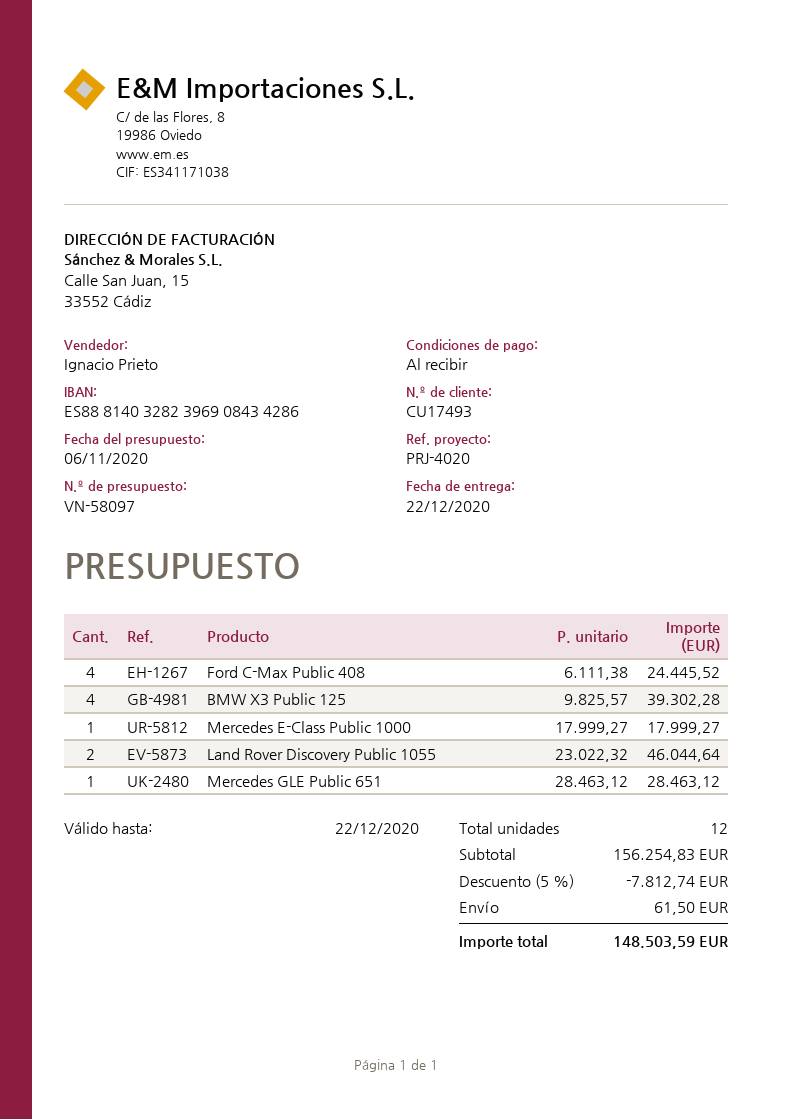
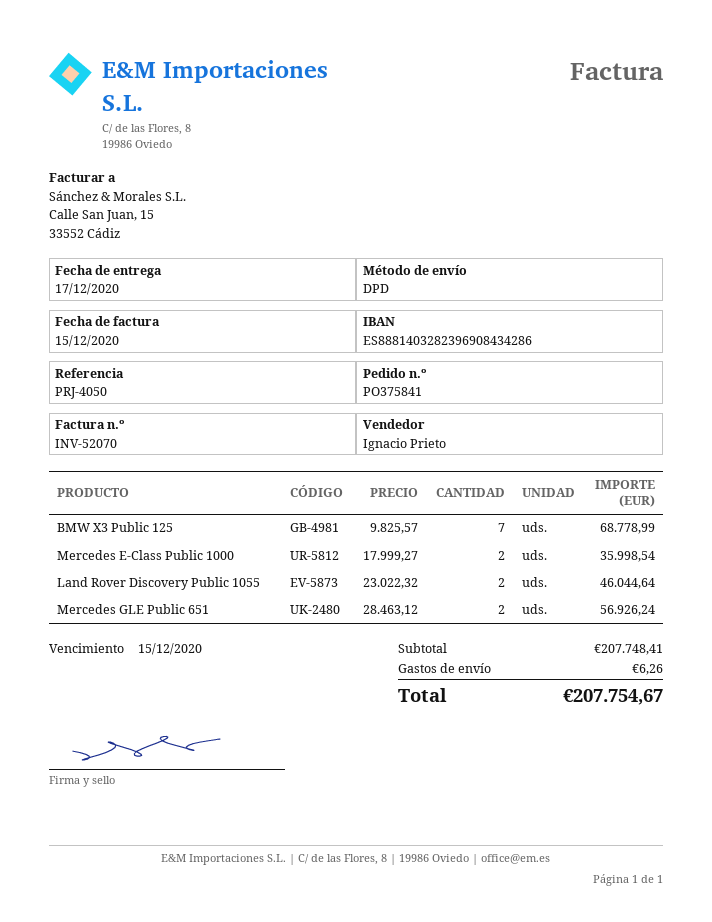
delivery date: 2020-12-22 -> 2020-12-17
reference: PRJ-4020 -> PRJ-4050
Ford C-Max Public 408: 4 x 6111.38 = 24445.52 -> none
BMW X3 Public 125: 4 x 9825.57 = 39302.28 -> 7 x 9825.57 = 68778.99
Mercedes E-Class Public 1000: 1 x 17999.27 = 17999.27 -> 2 x 17999.27 = 35998.54
Mercedes GLE Public 651: 1 x 28463.12 = 28463.12 -> 2 x 28463.12 = 56926.24
subtotal: 156254.83 -> 207748.41
discount: 5% = 7812.74 -> none
shipping: 61.50 -> 6.26
total: 148503.59 -> 207754.67

